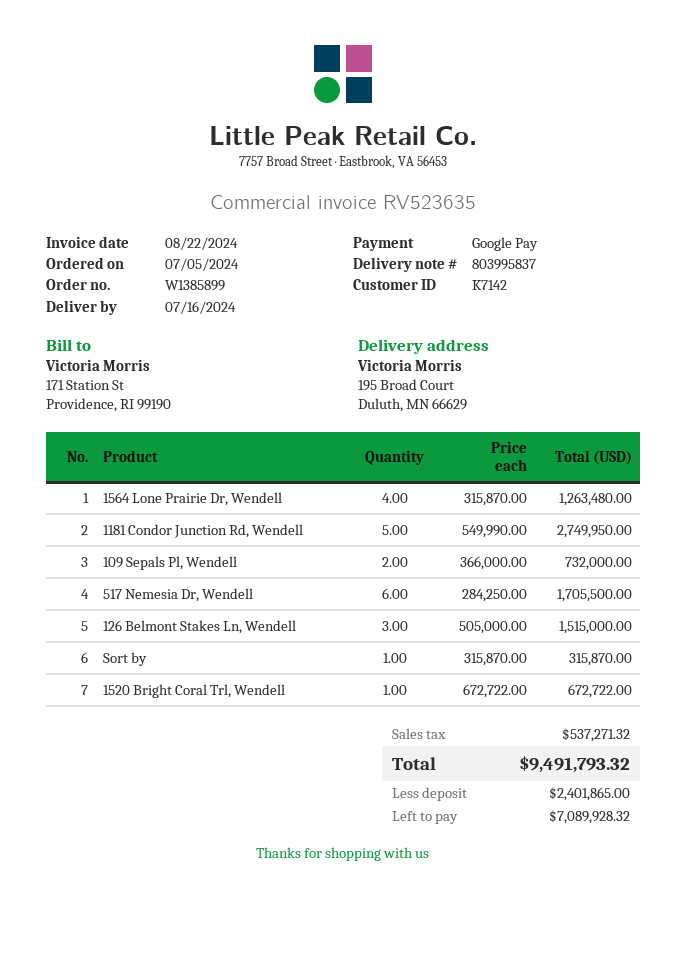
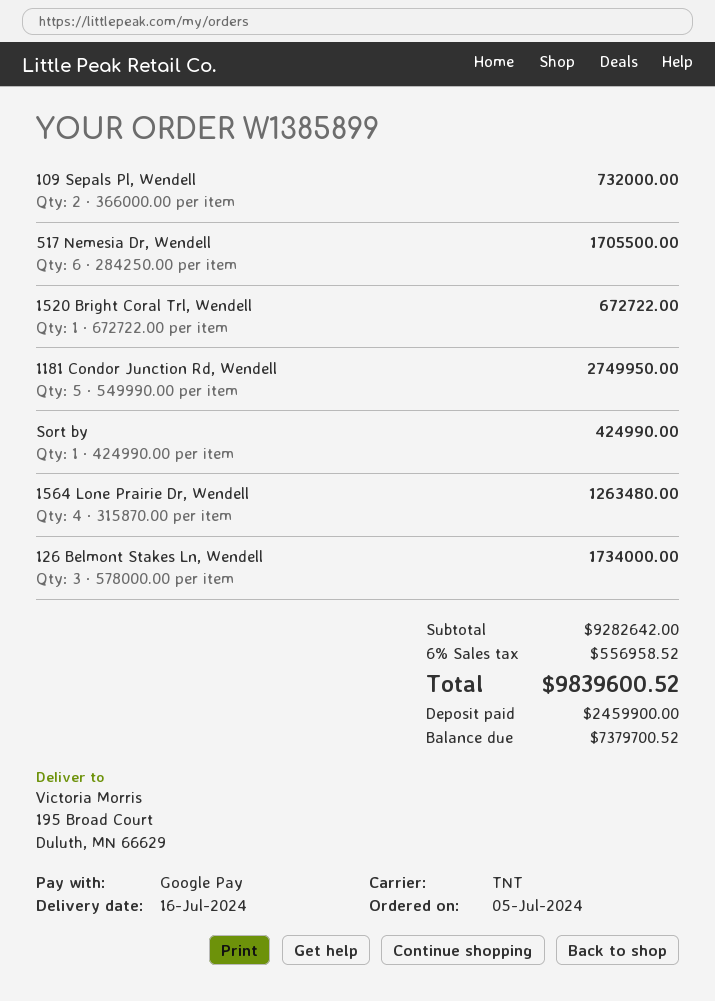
126 Belmont Stakes Ln, Wendell: 3 x 505000.00 = 1515000.00 -> 3 x 578000.00 = 1734000.00
Sort by: 1 x 315870.00 = 315870.00 -> 1 x 424990.00 = 424990.00
tax: 537271.32 -> 556958.52
total: 9491793.32 -> 9839600.52
deposit: 2401865.00 -> 2459900.00
balance: 7089928.32 -> 7379700.52

